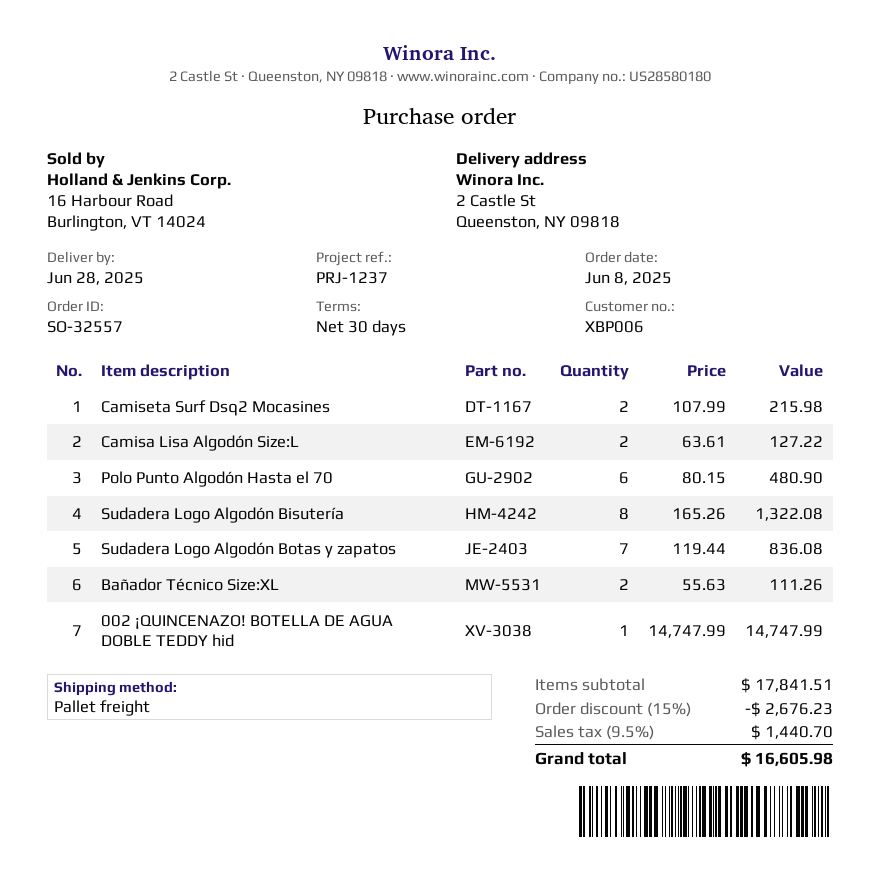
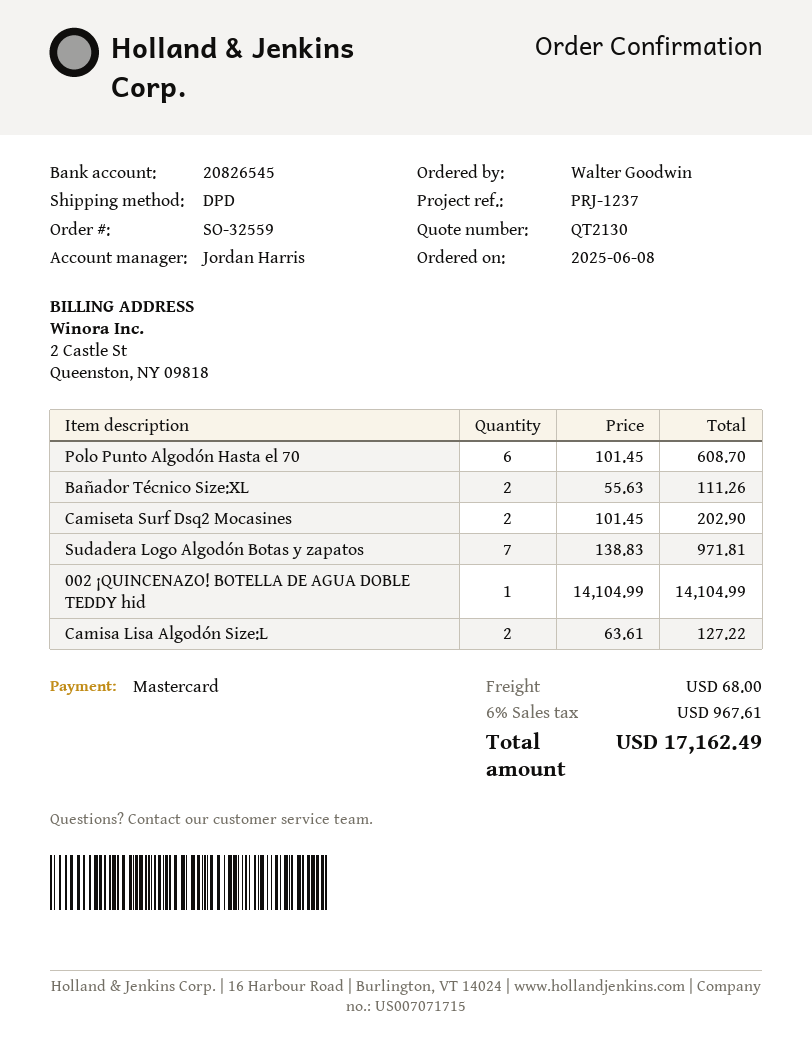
order number: SO-32557 -> SO-32559
shipping method: pallet freight -> DPD
Camiseta Surf Dsq2 Mocasines: 2 x 107.99 = 215.98 -> 2 x 101.45 = 202.90
Polo Punto Algodón Hasta el 70: 6 x 80.15 = 480.90 -> 6 x 101.45 = 608.70
Sudadera Logo Algodón Bisutería: 8 x 165.26 = 1322.08 -> none
Sudadera Logo Algodón Botas y zapatos: 7 x 119.44 = 836.08 -> 7 x 138.83 = 971.81
002 ¡QUINCENAZO! BOTELLA DE AGUA DOBLE TEDDY hid: 1 x 14747.99 = 14747.99 -> 1 x 14104.99 = 14104.99
discount: 15% = 2676.23 -> none
shipping: none -> 68.00
tax: 9.5% = 1440.70 -> 6% = 967.61
total: 16605.98 -> 17162.49

